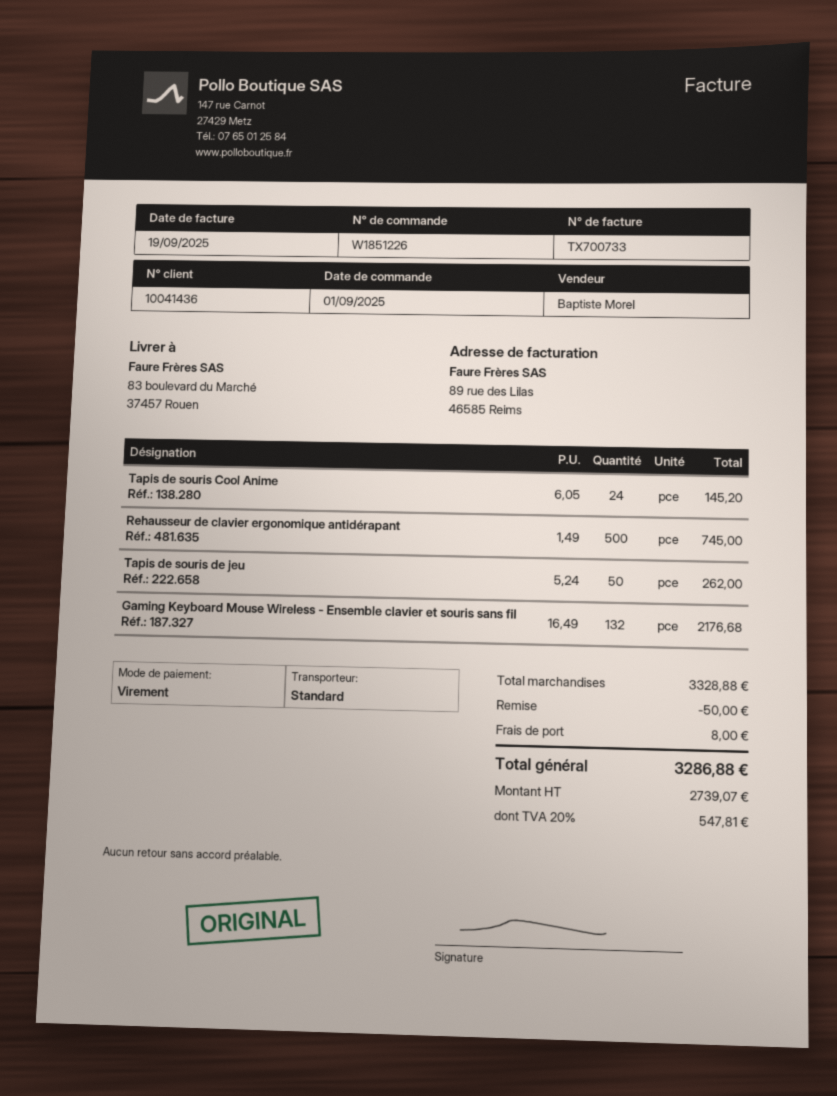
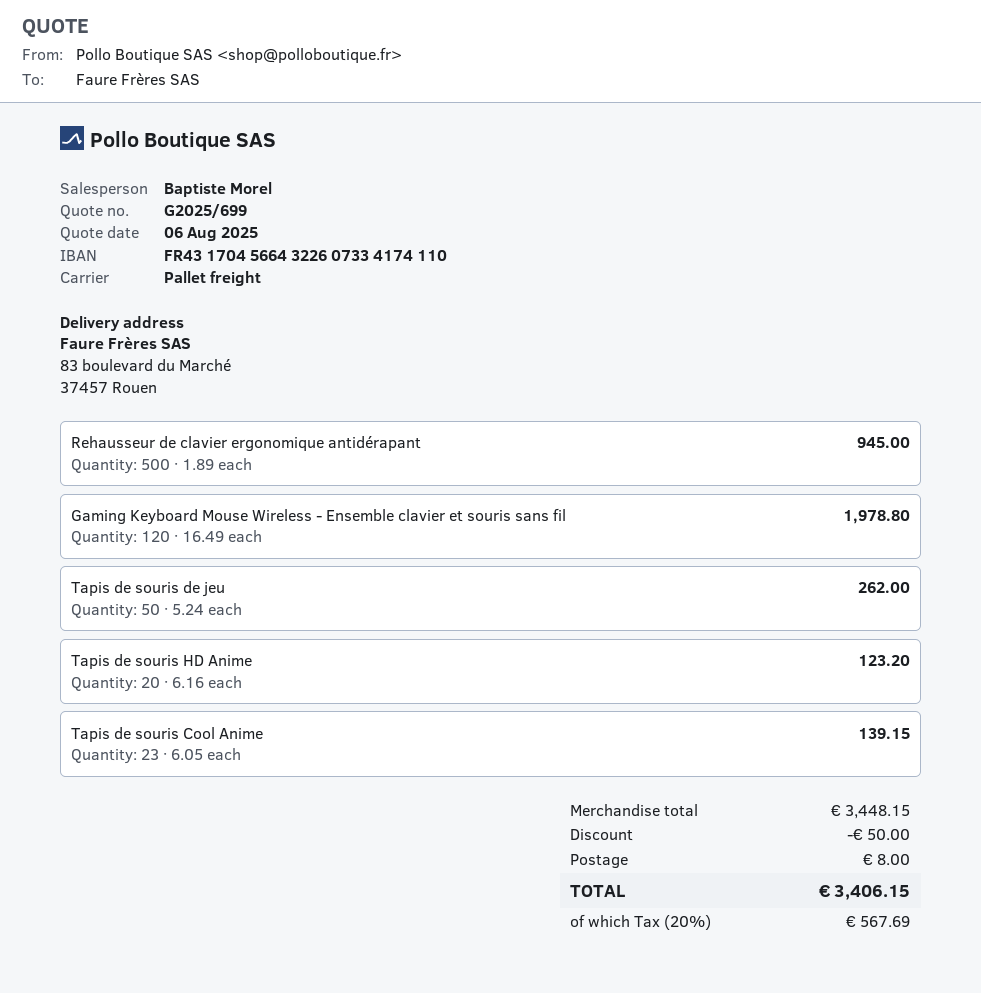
shipping method: standard -> pallet freight
Tapis de souris Cool Anime: 24 x 6.05 = 145.20 -> 23 x 6.05 = 139.15
Rehausseur de clavier ergonomique antidérapant: 500 x 1.49 = 745.00 -> 500 x 1.89 = 945.00
Gaming Keyboard Mouse Wireless - Ensemble clavier et souris sans fil: 132 x 16.49 = 2176.68 -> 120 x 16.49 = 1978.80
Tapis de souris HD Anime: none -> 20 x 6.16 = 123.20
subtotal: 3328.88 -> 3448.15
tax: 20% = 547.81 -> 20% = 567.69
total: 3286.88 -> 3406.15

